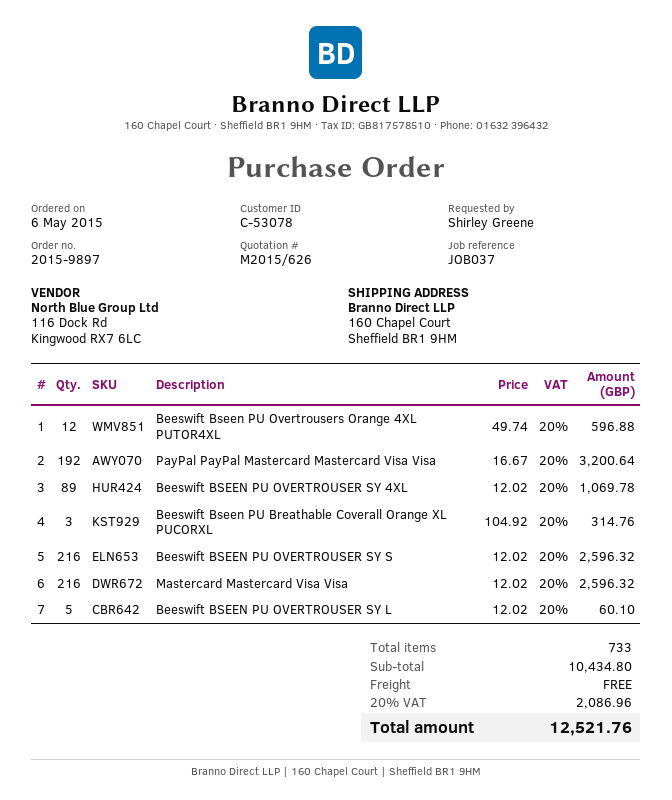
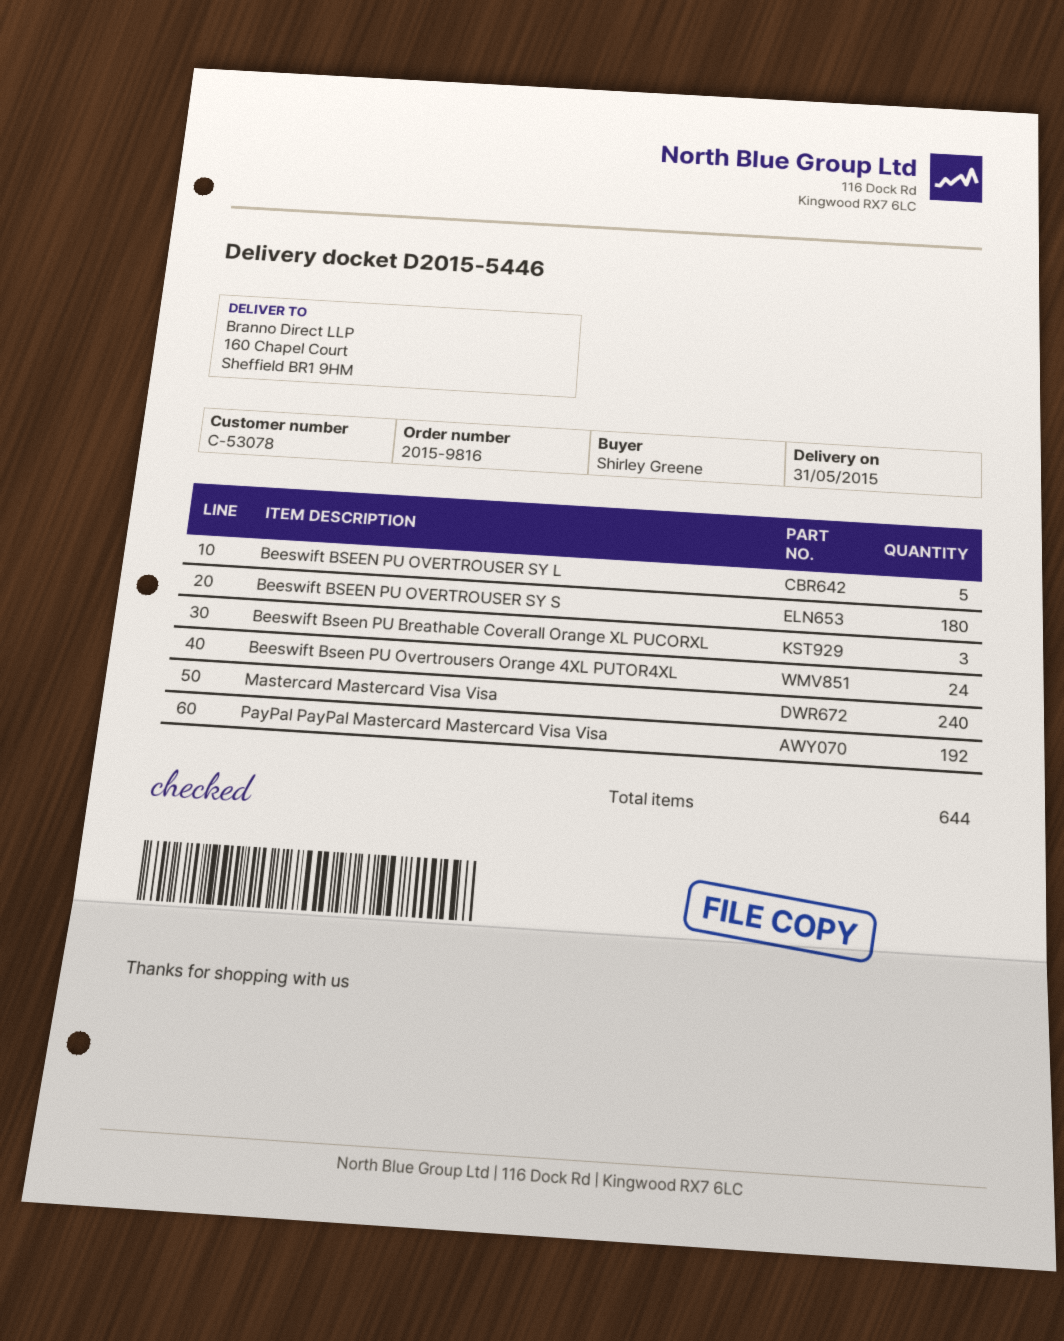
order number: 2015-9897 -> 2015-9816
Beeswift Bseen PU Overtrousers Orange 4XL PUTOR4XL: 12 -> 24
Beeswift BSEEN PU OVERTROUSER SY 4XL: 89 -> none
Beeswift BSEEN PU OVERTROUSER SY S: 216 -> 180
Mastercard Mastercard Visa Visa: 216 -> 240
total quantity: 733 -> 644

